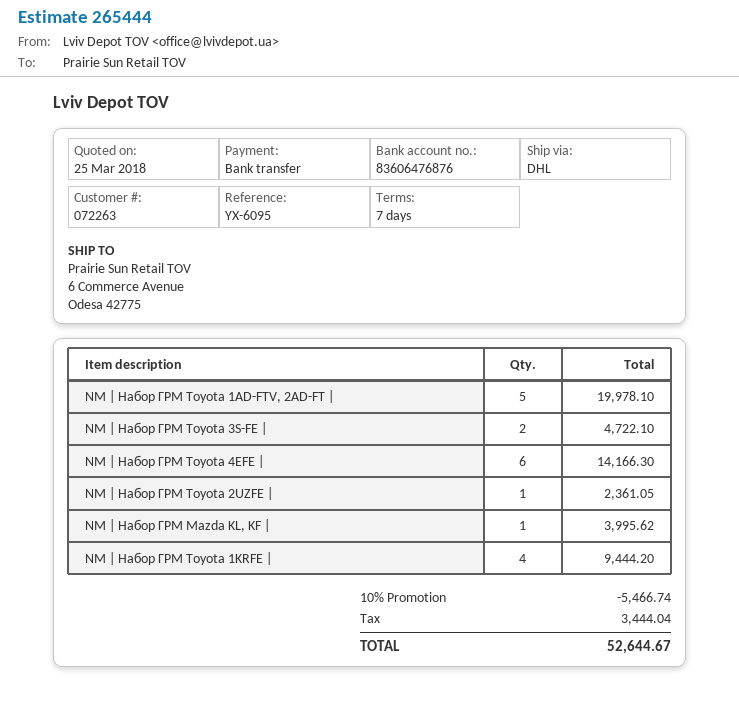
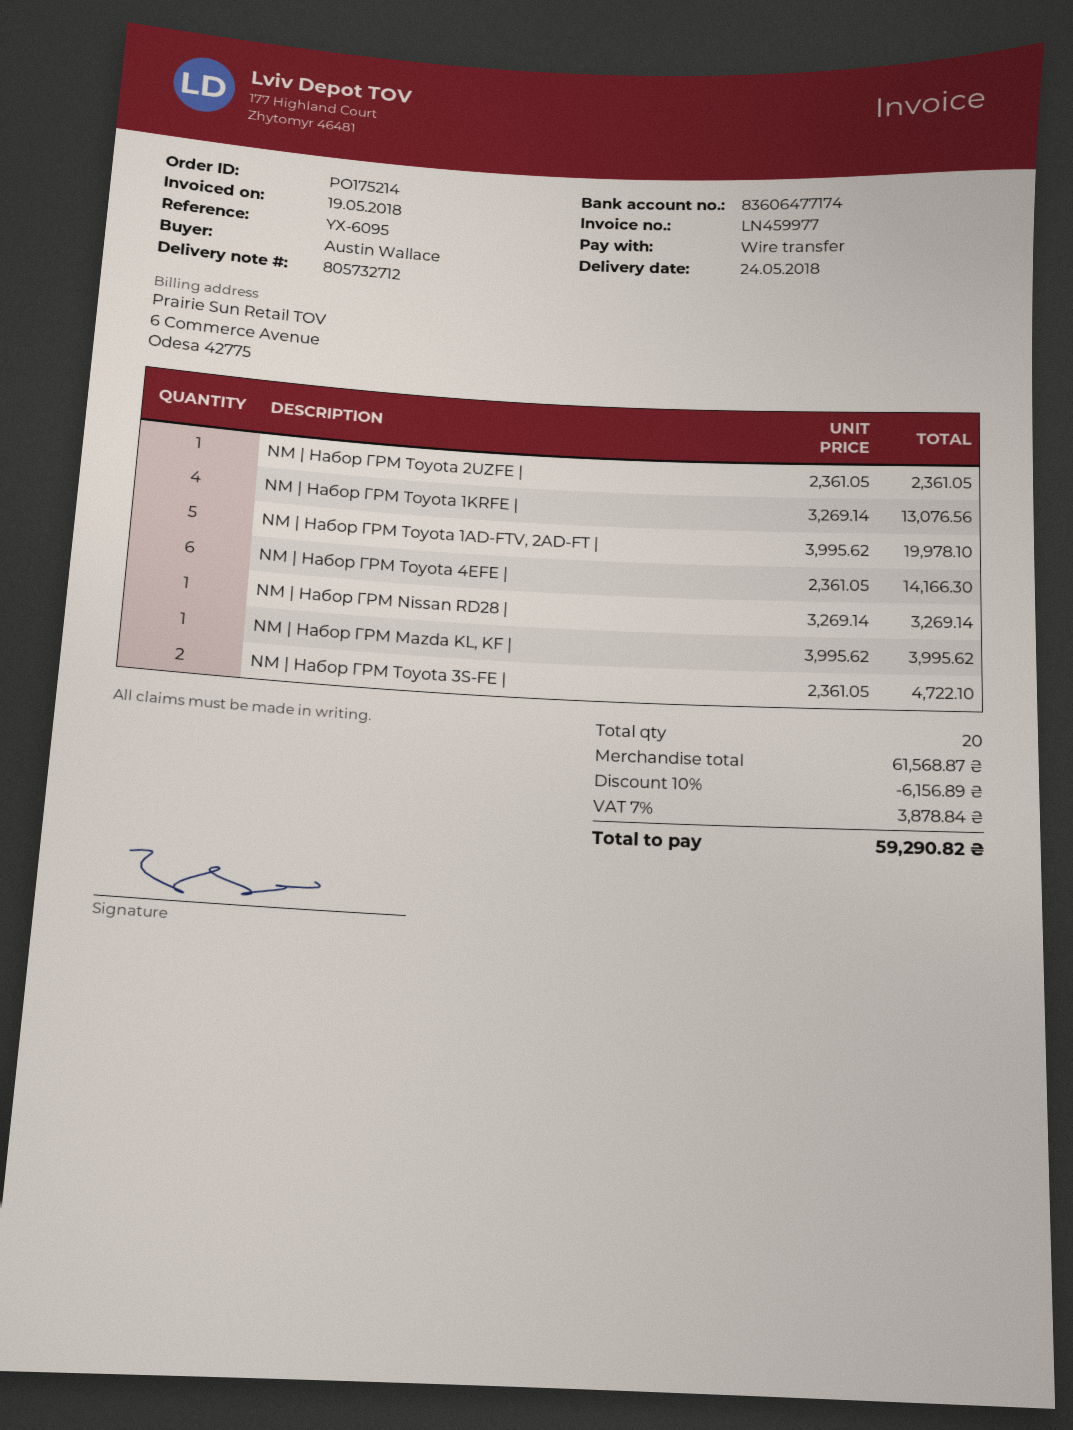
bank account: 83606476876 -> 83606477174
NM | Набор ГРМ Toyota 1KRFE |: 4 for 9444.20 -> 4 for 13076.56
NM | Набор ГРМ Nissan RD28 |: none -> 1 for 3269.14
discount: 10% = 5466.74 -> 10% = 6156.89
tax: 3444.04 -> 3878.84
total: 52644.67 -> 59290.82

